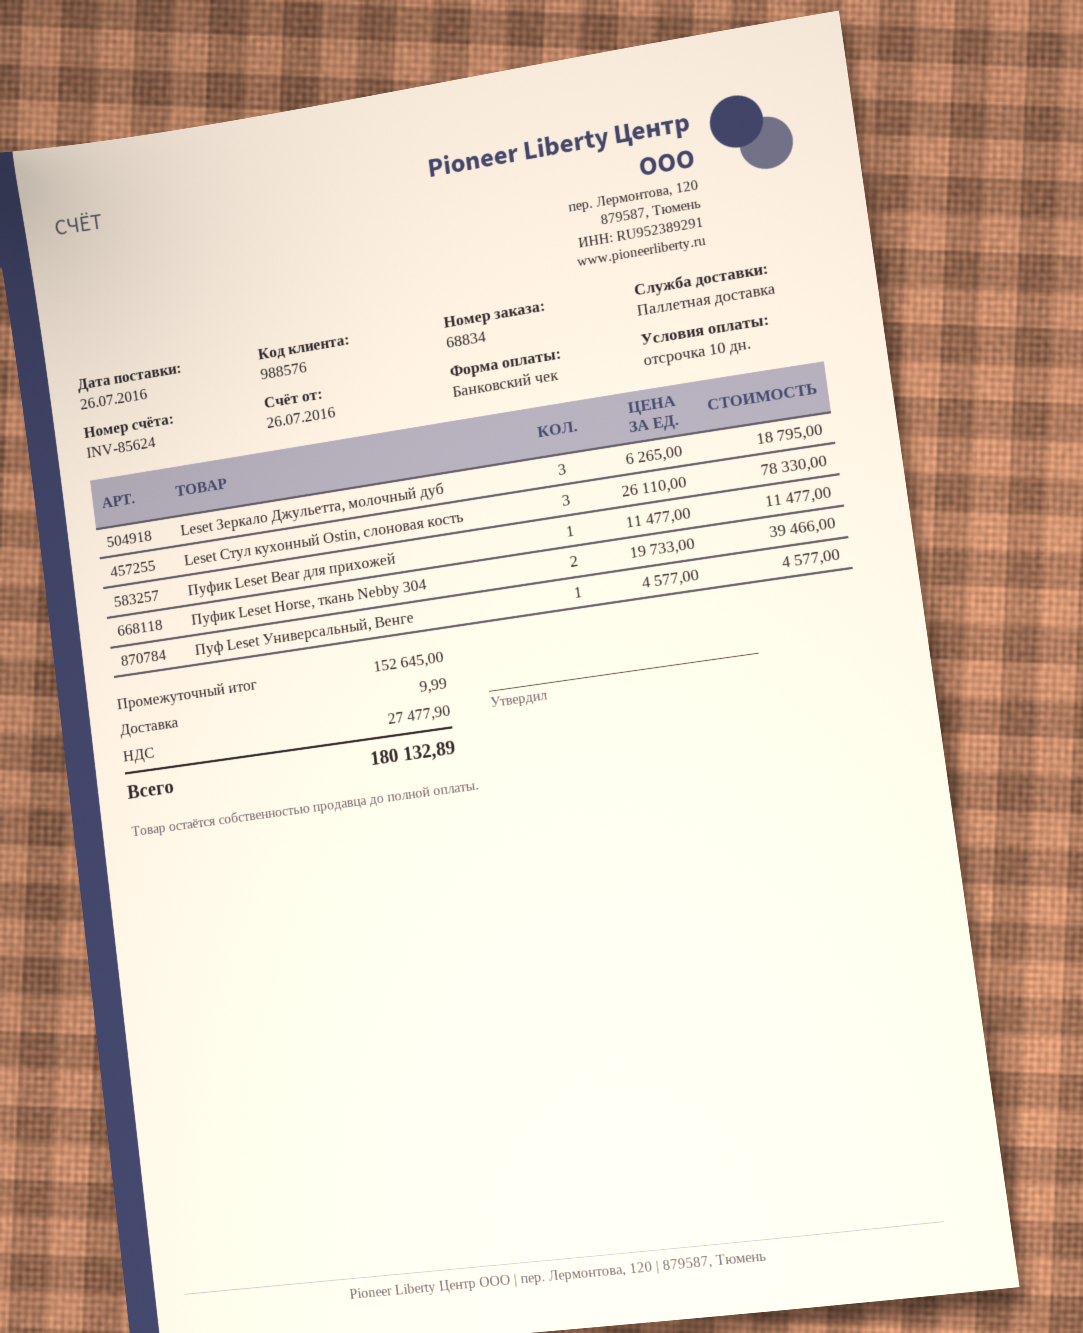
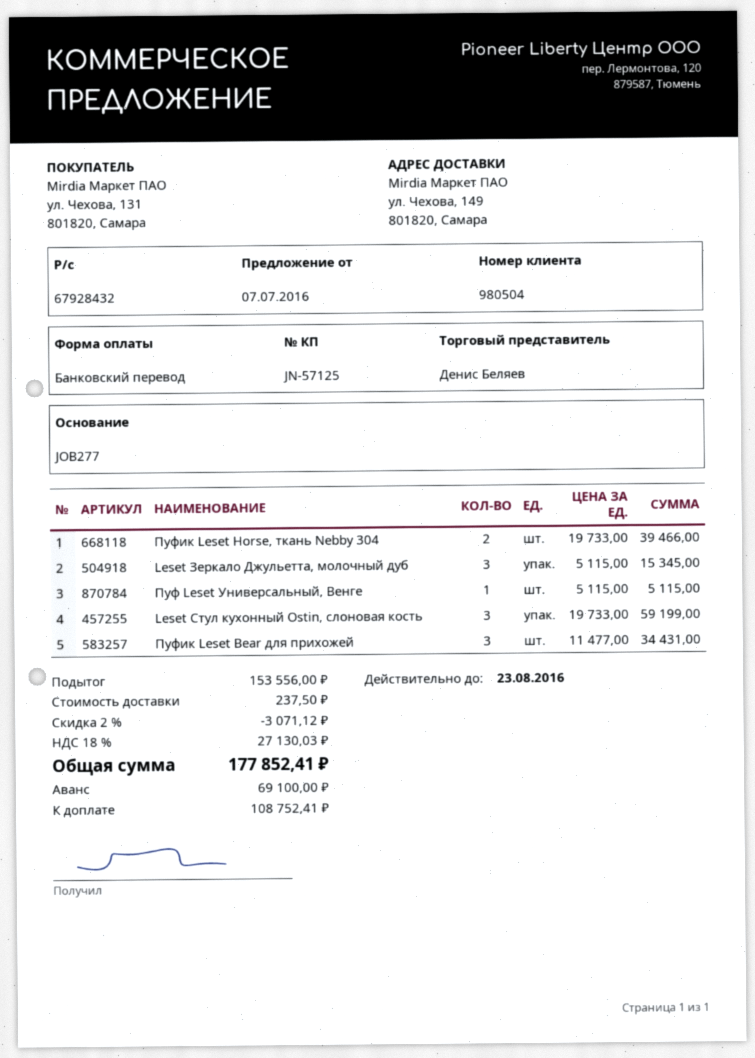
customer number: 988576 -> 980504
payment method: cheque -> bank transfer
Leset Зеркало Джульетта, молочный дуб: 3 x 6265.00 = 18795.00 -> 3 x 5115.00 = 15345.00
Leset Стул кухонный Ostin, слоновая кость: 3 x 26110.00 = 78330.00 -> 3 x 19733.00 = 59199.00
Пуфик Leset Bear для прихожей: 1 x 11477.00 = 11477.00 -> 3 x 11477.00 = 34431.00
Пуф Leset Универсальный, Венге: 1 x 4577.00 = 4577.00 -> 1 x 5115.00 = 5115.00
subtotal: 152645.00 -> 153556.00
discount: none -> 2% = 3071.12
shipping: 9.99 -> 237.50
tax: 27477.90 -> 27130.03
total: 180132.89 -> 177852.41

